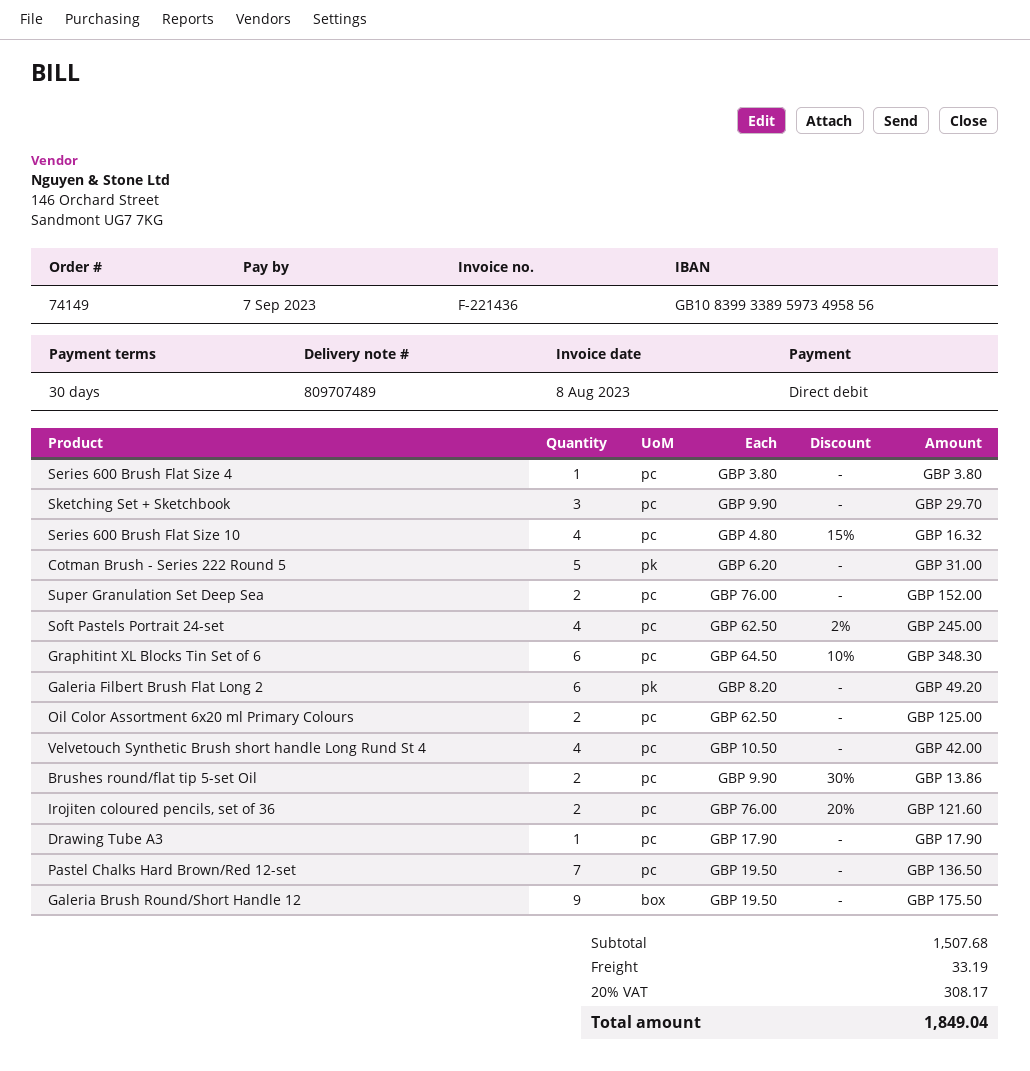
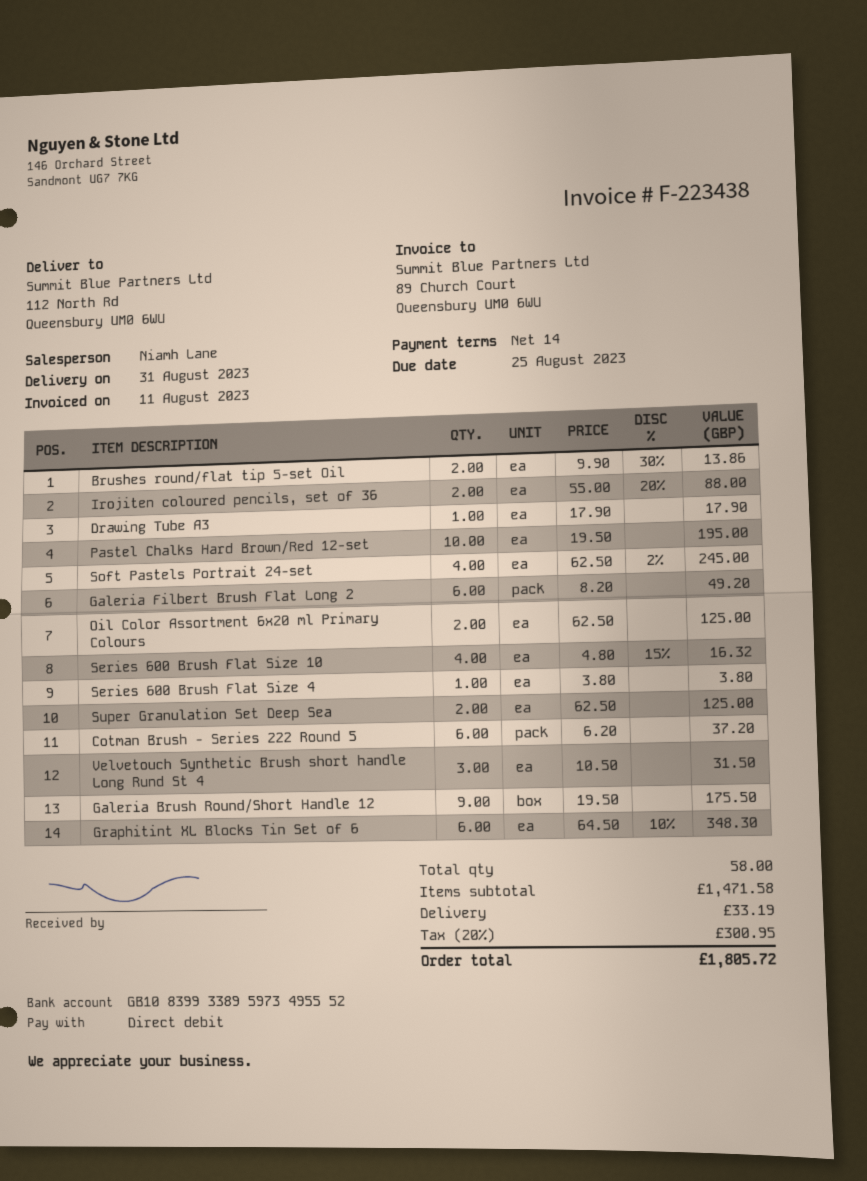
invoice number: F-221436 -> F-223438
invoice date: 2023-08-08 -> 2023-08-11
payment terms: 30 days -> 14 days
due date: 2023-09-07 -> 2023-08-25
bank account: GB10839933895973495856 -> GB10839933895973495552
Sketching Set + Sketchbook: 3 x 9.90 = 29.70 -> none
Cotman Brush - Series 222 Round 5: 5 x 6.20 = 31.00 -> 6 x 6.20 = 37.20
Super Granulation Set Deep Sea: 2 x 76.00 = 152.00 -> 2 x 62.50 = 125.00
Velvetouch Synthetic Brush short handle Long Rund St 4: 4 x 10.50 = 42.00 -> 3 x 10.50 = 31.50
Irojiten coloured pencils, set of 36: 2 x 76.00 - 20% = 121.60 -> 2 x 55.00 - 20% = 88.00
Pastel Chalks Hard Brown/Red 12-set: 7 x 19.50 = 136.50 -> 10 x 19.50 = 195.00
subtotal: 1507.68 -> 1471.58
tax: 20% = 308.17 -> 20% = 300.95
total: 1849.04 -> 1805.72

